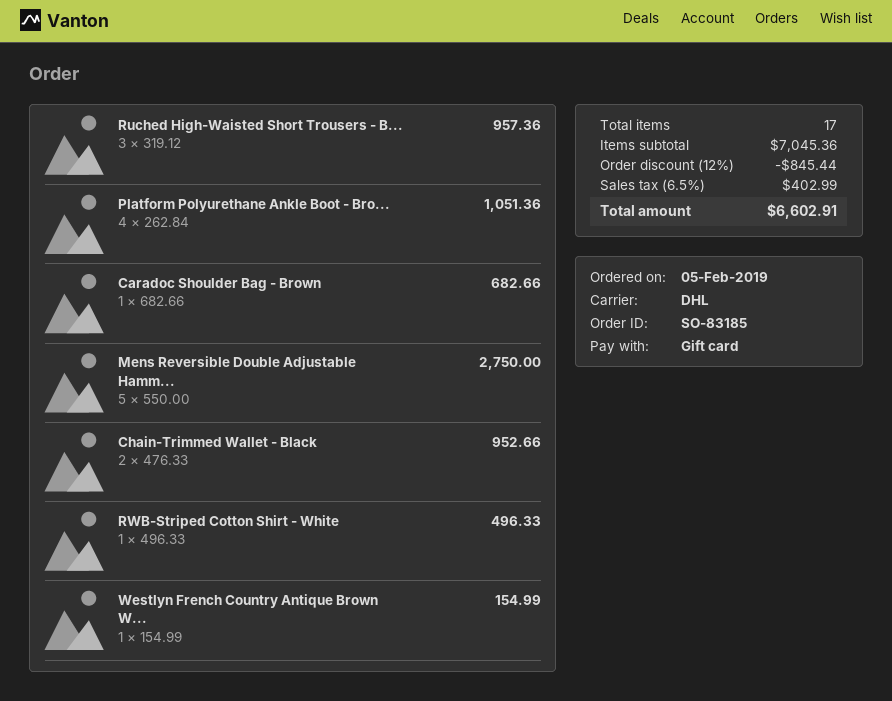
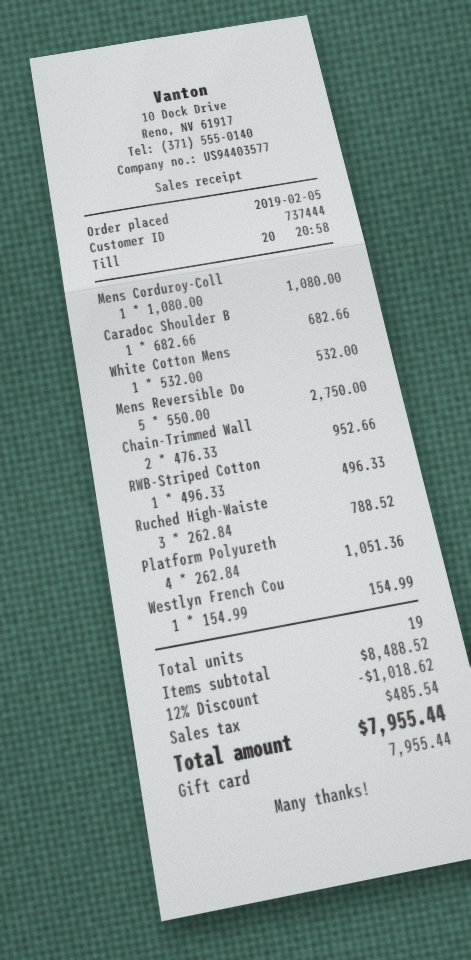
Ruched High-Waisted Short Trousers - B...: 3 x 319.12 = 957.36 -> 3 x 262.84 = 788.52
Mens Corduroy-Coll: none -> 1 x 1080.00 = 1080.00
White Cotton Mens: none -> 1 x 532.00 = 532.00
total quantity: 17 -> 19
subtotal: 7045.36 -> 8488.52
discount: 12% = 845.44 -> 12% = 1018.62
tax: 402.99 -> 485.54
total: 6602.91 -> 7955.44

